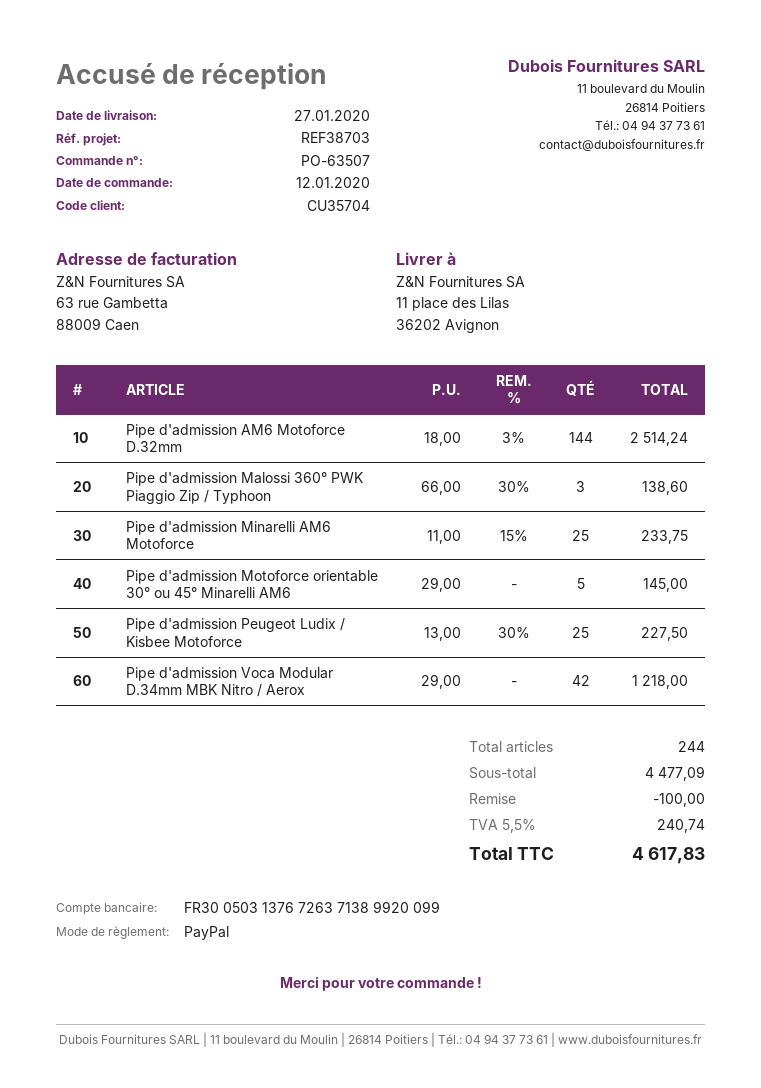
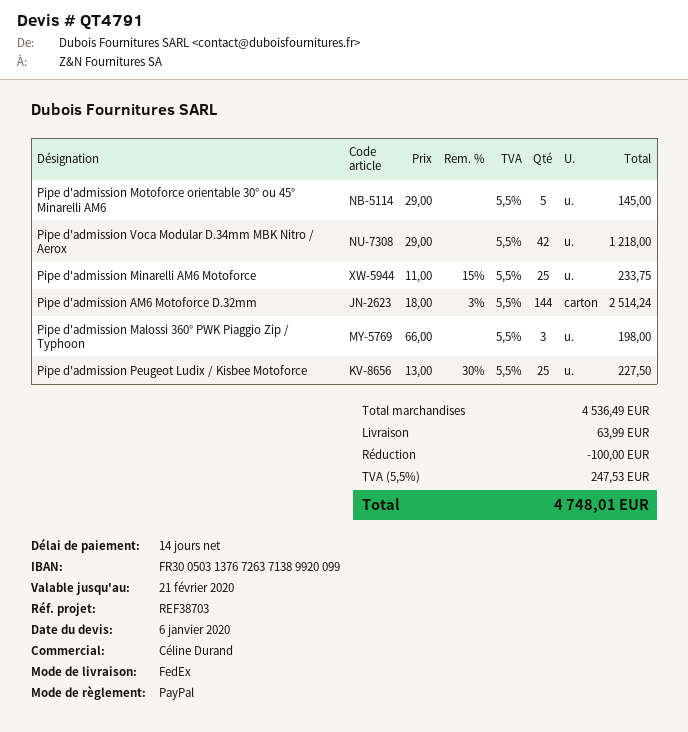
Pipe d'admission Malossi 360° PWK Piaggio Zip / Typhoon: 3 x 66.00 - 30% = 138.60 -> 3 x 66.00 = 198.00
subtotal: 4477.09 -> 4536.49
shipping: none -> 63.99
tax: 5.5% = 240.74 -> 5.5% = 247.53
total: 4617.83 -> 4748.01

